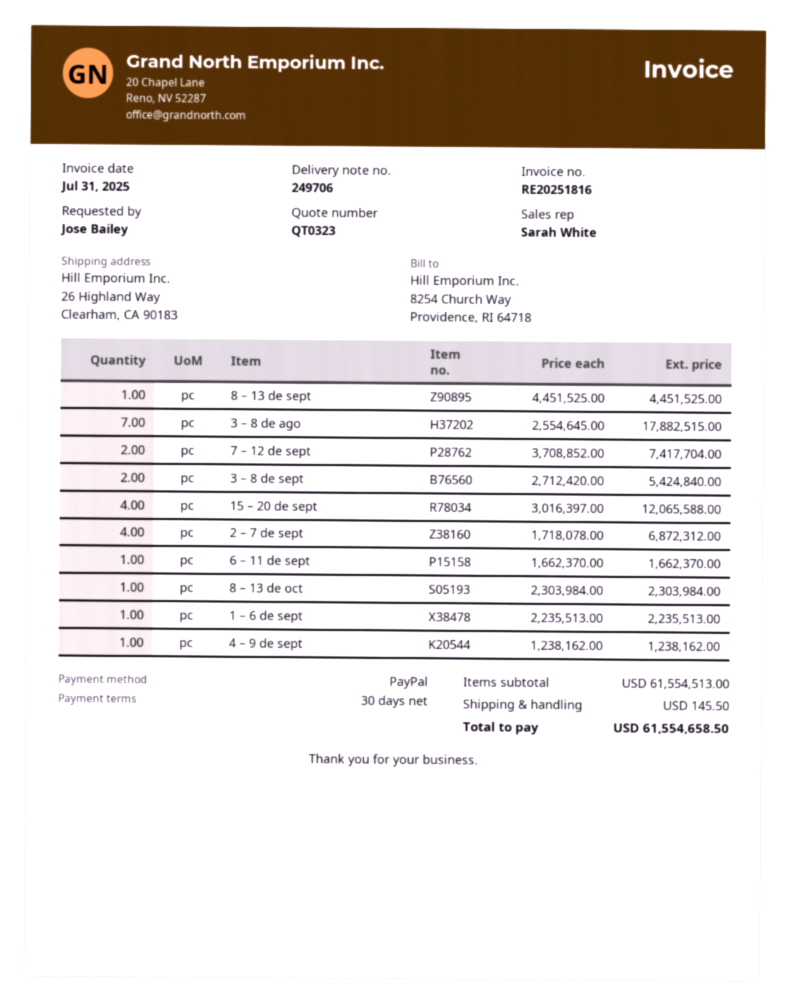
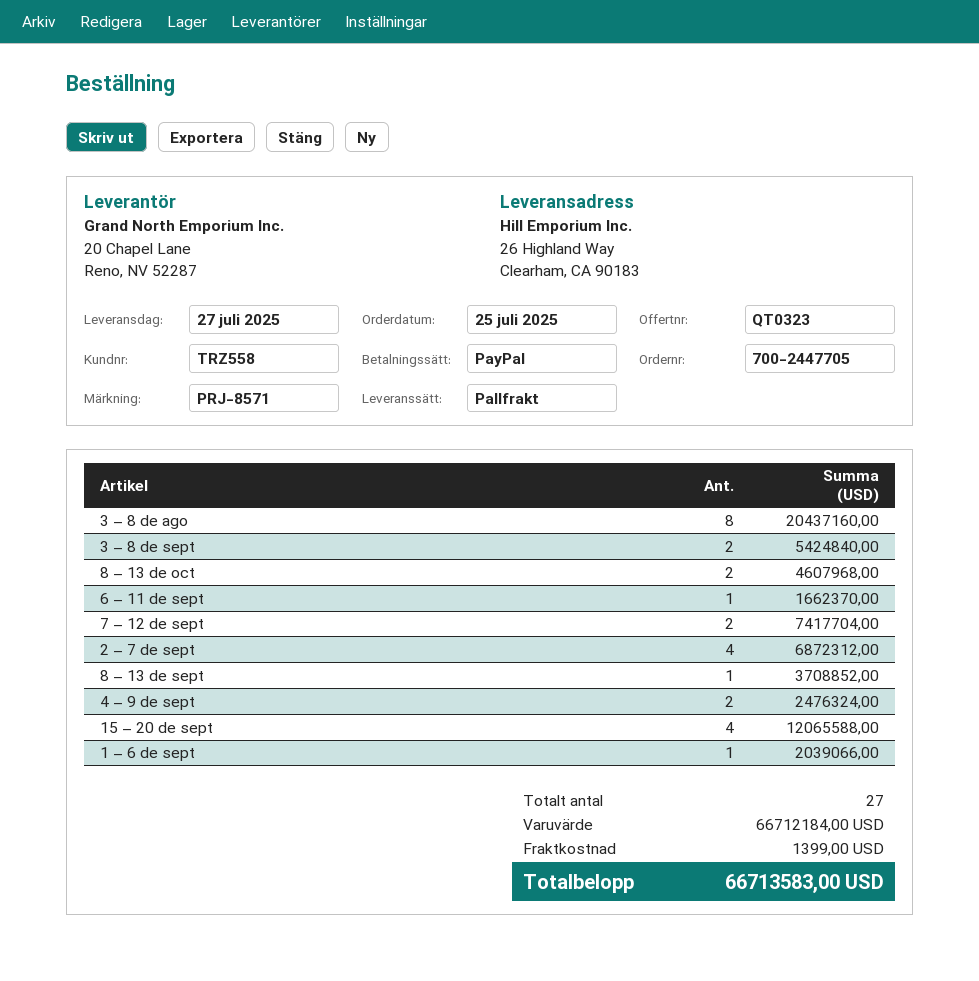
8 – 13 de sept: 1 for 4451525.00 -> 1 for 3708852.00
3 – 8 de ago: 7 for 17882515.00 -> 8 for 20437160.00
8 – 13 de oct: 1 for 2303984.00 -> 2 for 4607968.00
1 – 6 de sept: 1 for 2235513.00 -> 1 for 2039066.00
4 – 9 de sept: 1 for 1238162.00 -> 2 for 2476324.00
subtotal: 61554513.00 -> 66712184.00
shipping: 145.50 -> 1399.00
total: 61554658.50 -> 66713583.00

